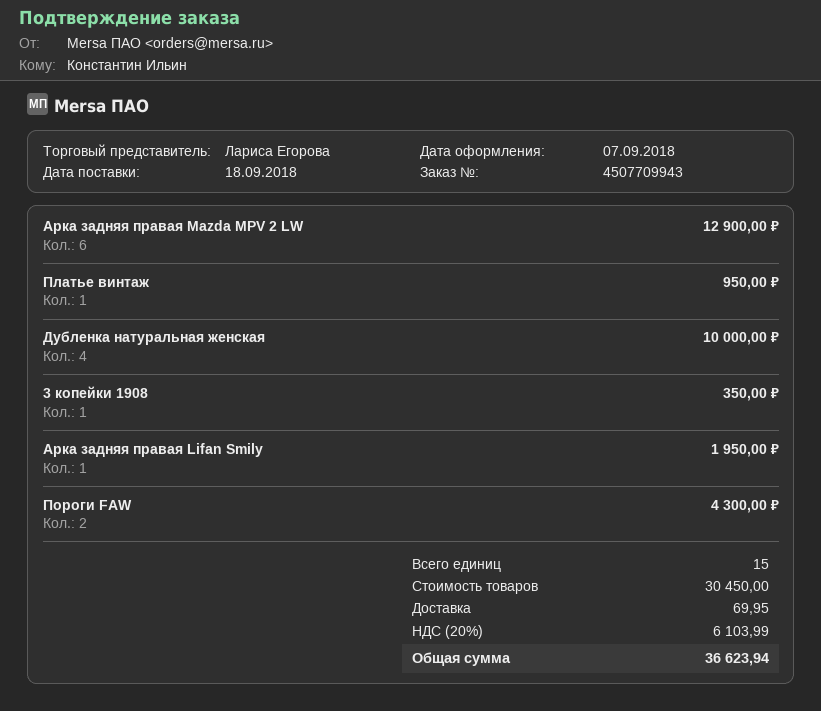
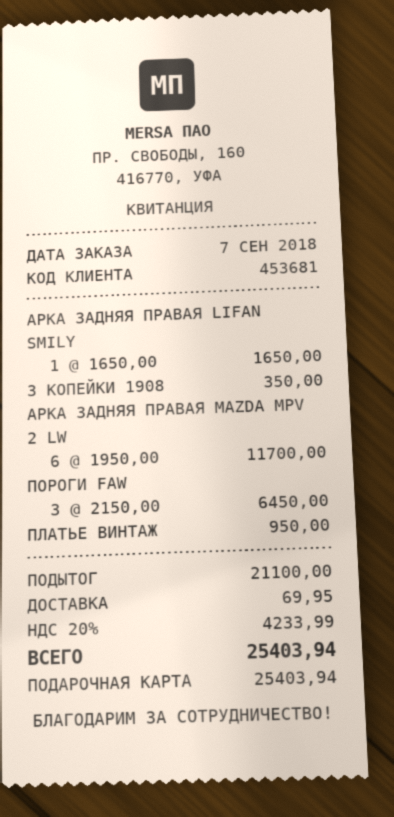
Арка задняя правая Mazda MPV 2 LW: 6 for 12900.00 -> 6 for 11700.00
Дубленка натуральная женская: 4 for 10000.00 -> none
Арка задняя правая Lifan Smily: 1 for 1950.00 -> 1 for 1650.00
Пороги FAW: 2 for 4300.00 -> 3 for 6450.00
subtotal: 30450.00 -> 21100.00
tax: 20% = 6103.99 -> 20% = 4233.99
total: 36623.94 -> 25403.94

